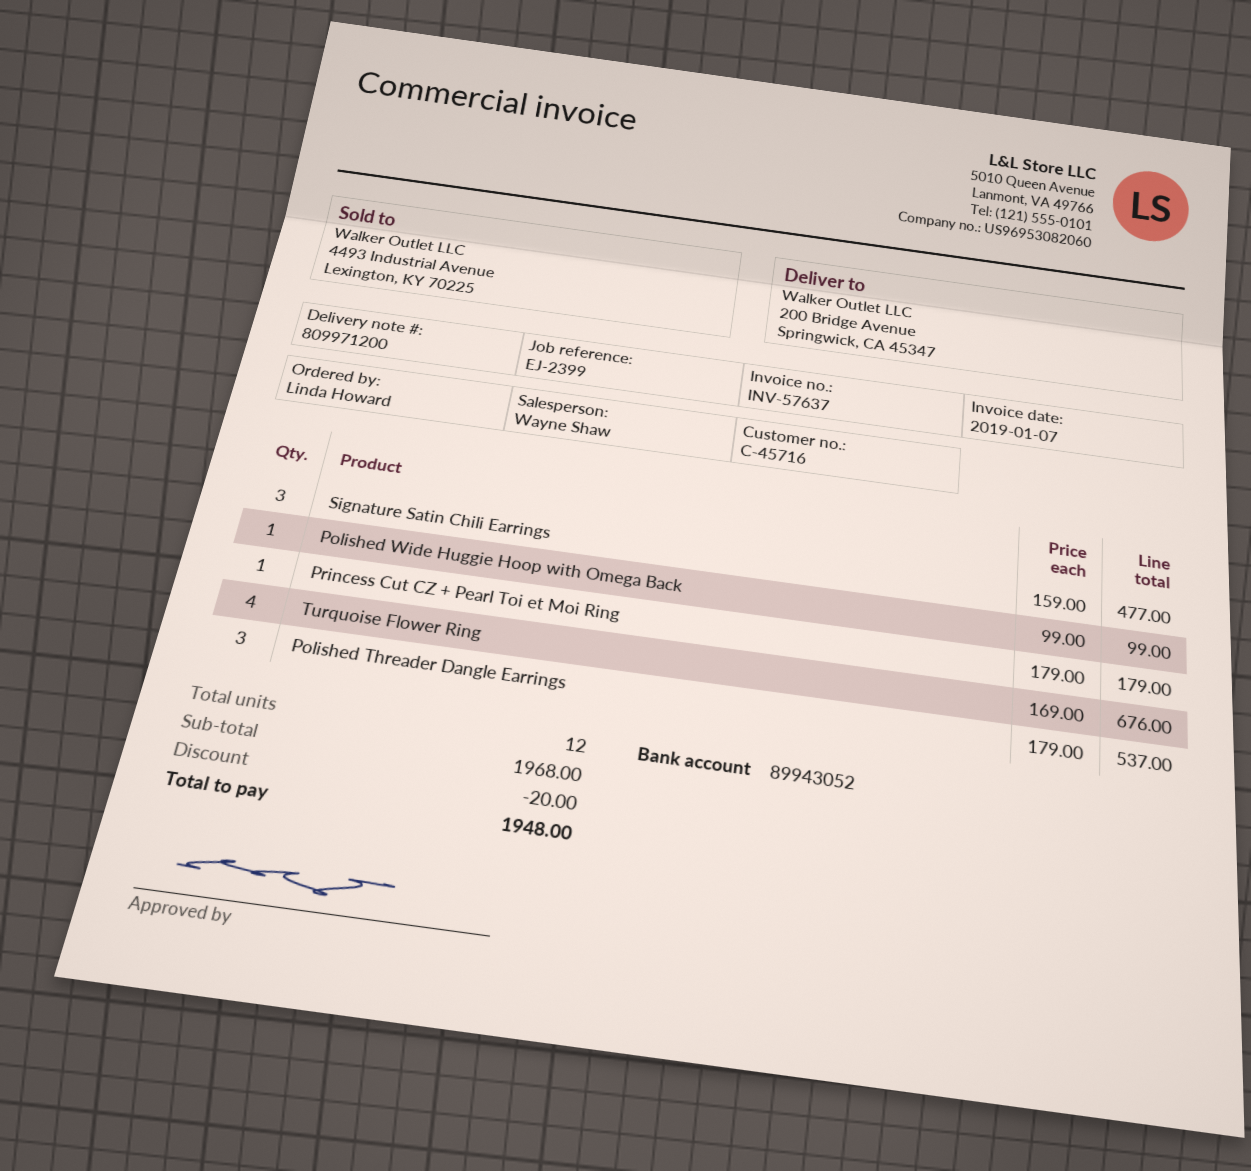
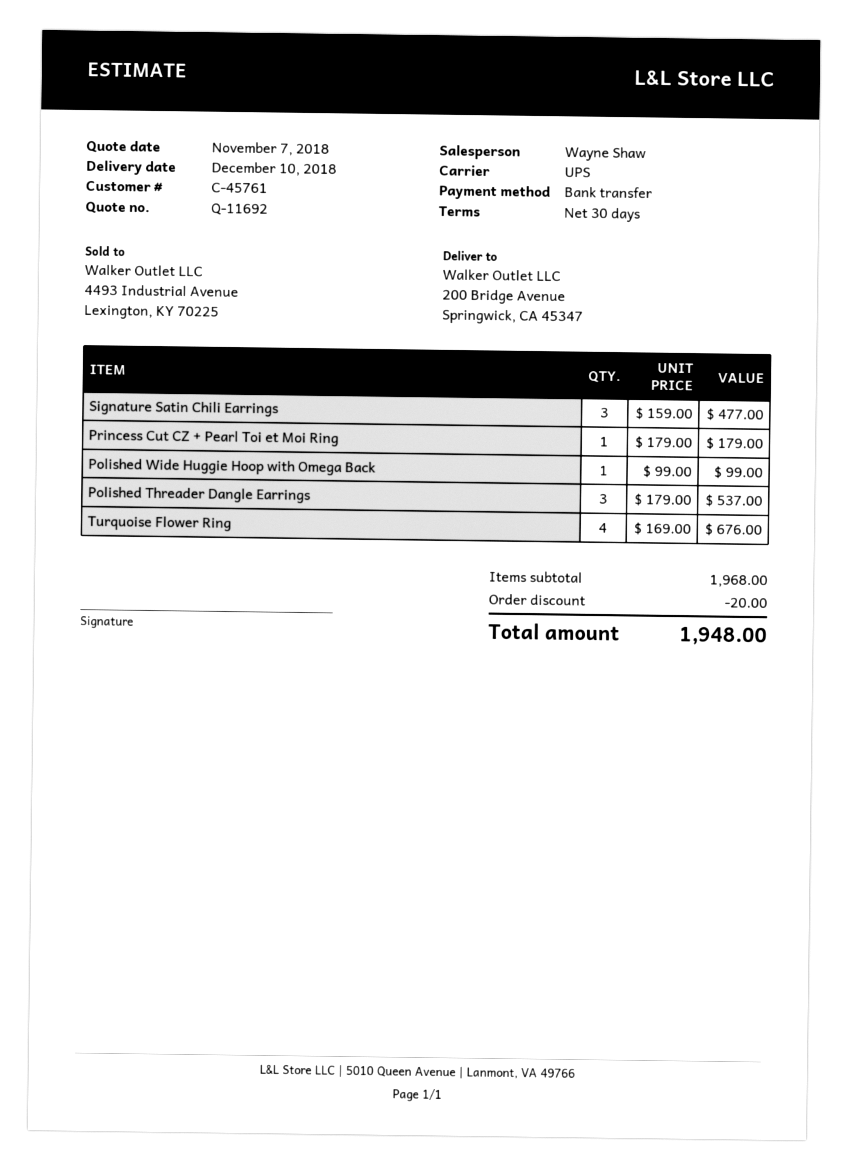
customer number: C-45716 -> C-45761

